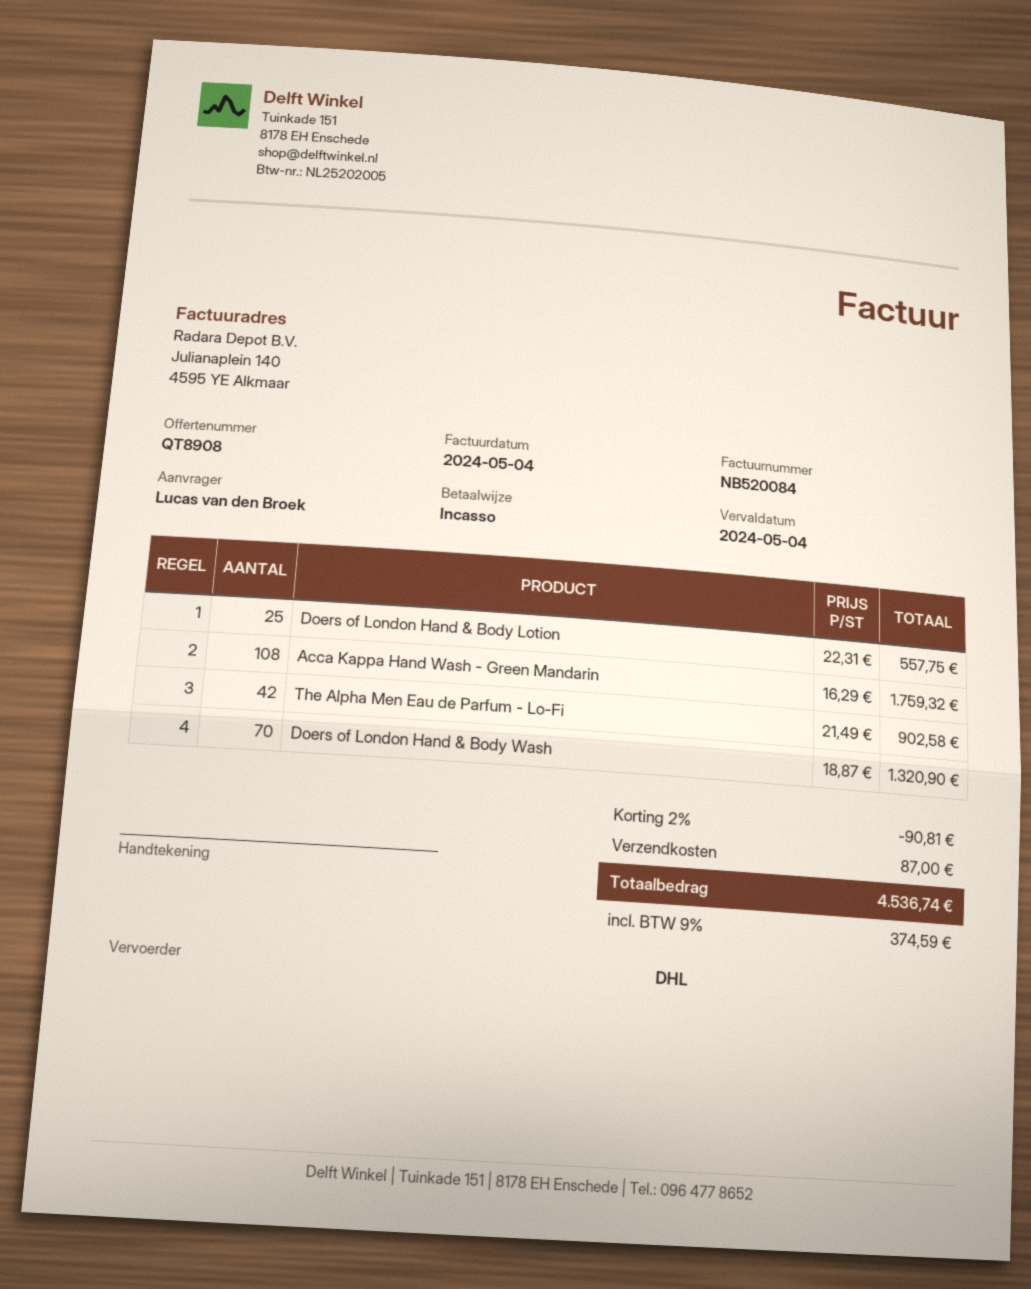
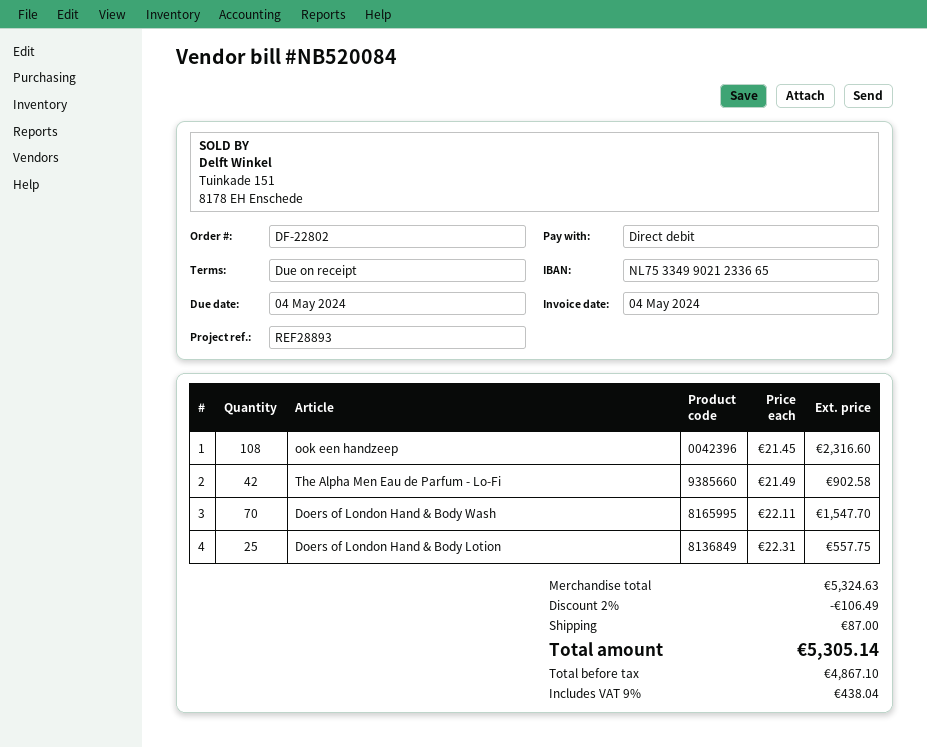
Acca Kappa Hand Wash - Green Mandarin: 108 x 16.29 = 1759.32 -> none
Doers of London Hand & Body Wash: 70 x 18.87 = 1320.90 -> 70 x 22.11 = 1547.70
ook een handzeep: none -> 108 x 21.45 = 2316.60
discount: 2% = 90.81 -> 2% = 106.49
tax: 9% = 374.59 -> 9% = 438.04
total: 4536.74 -> 5305.14

